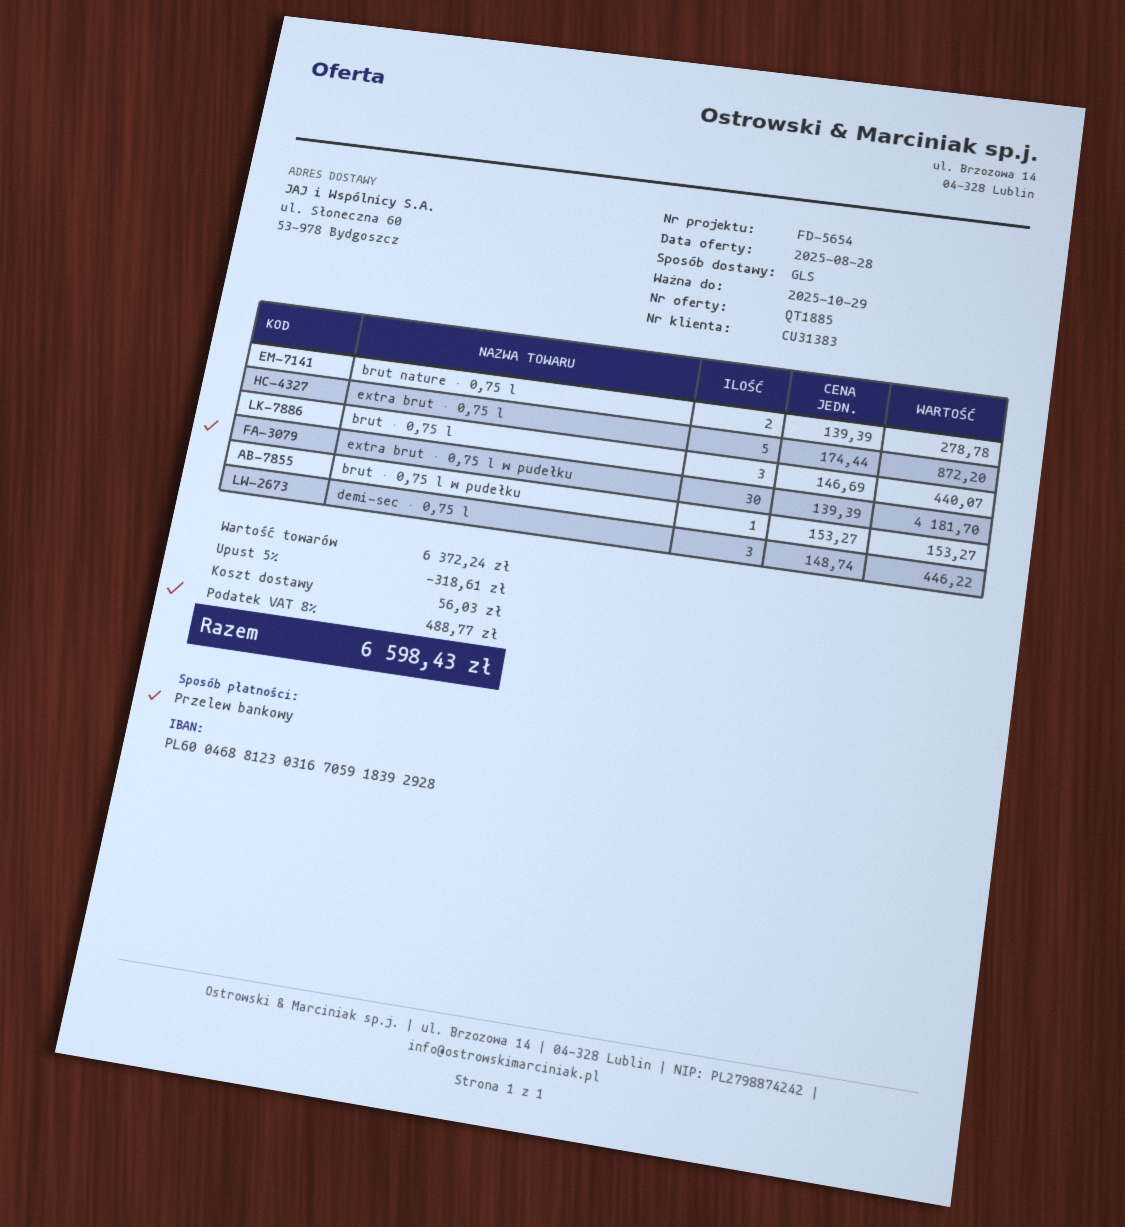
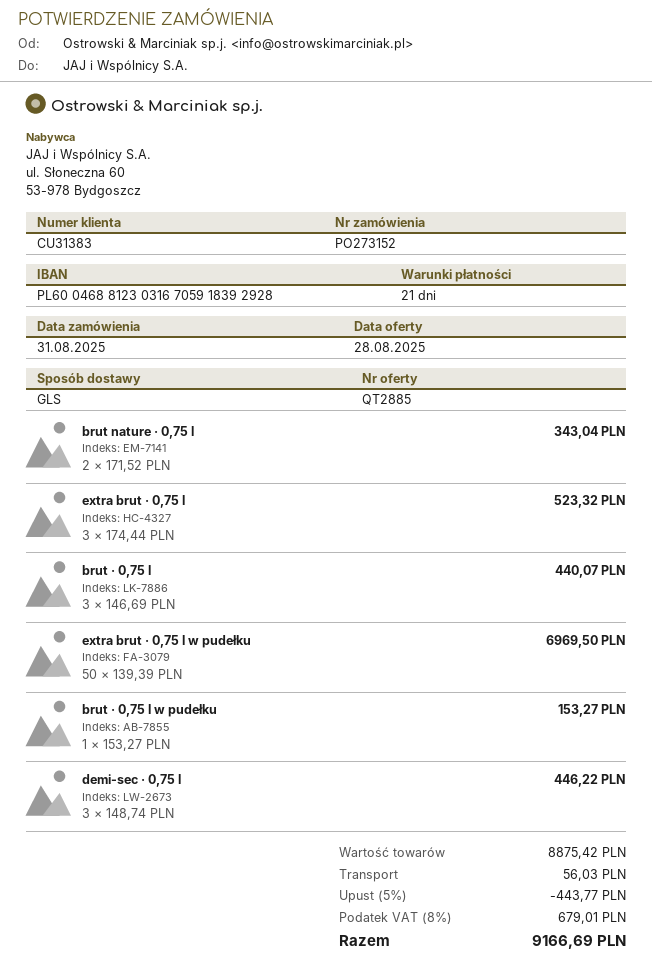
quote number: QT1885 -> QT2885
brut nature · 0,75 l: 2 x 139.39 = 278.78 -> 2 x 171.52 = 343.04
extra brut · 0,75 l: 5 x 174.44 = 872.20 -> 3 x 174.44 = 523.32
extra brut · 0,75 l w pudełku: 30 x 139.39 = 4181.70 -> 50 x 139.39 = 6969.50
subtotal: 6372.24 -> 8875.42
discount: 5% = 318.61 -> 5% = 443.77
tax: 8% = 488.77 -> 8% = 679.01
total: 6598.43 -> 9166.69

